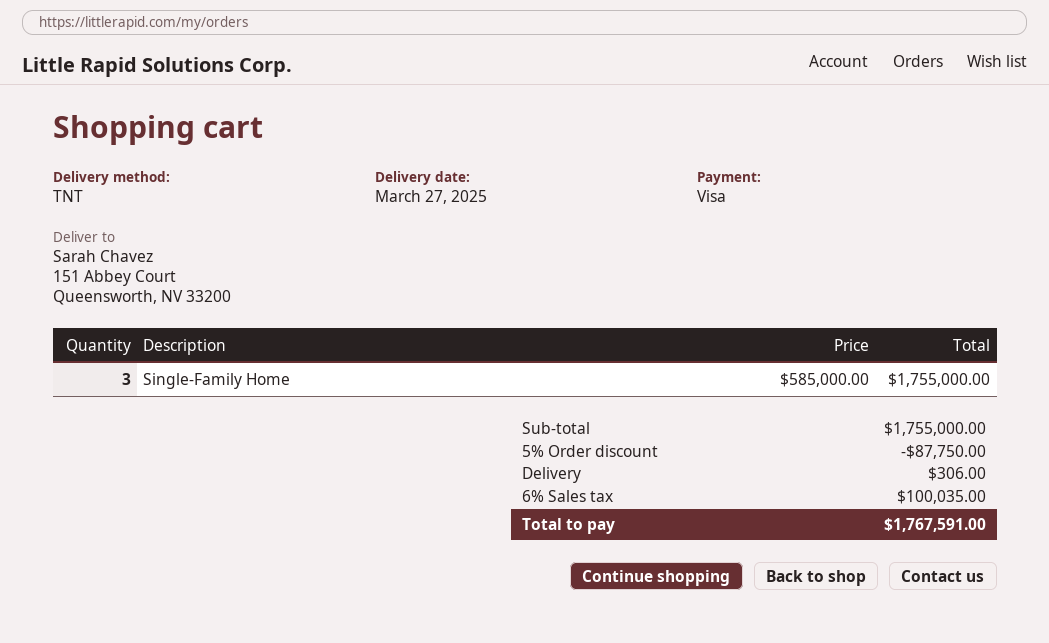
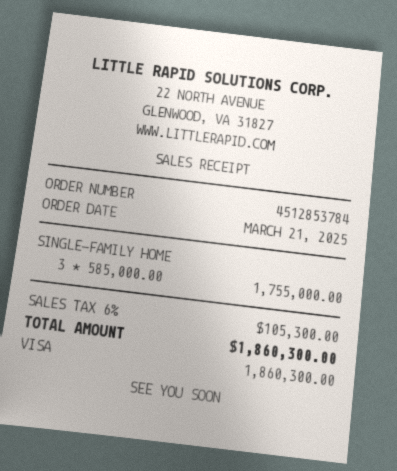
discount: 5% = 87750.00 -> none
shipping: 306.00 -> none
tax: 6% = 100035.00 -> 6% = 105300.00
total: 1767591.00 -> 1860300.00

